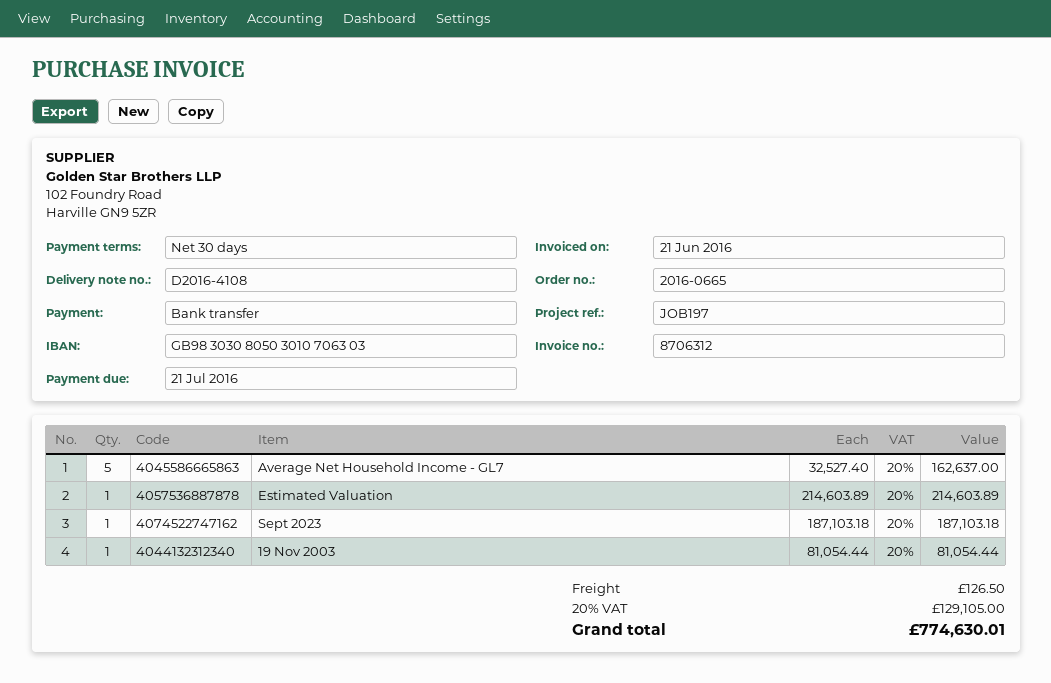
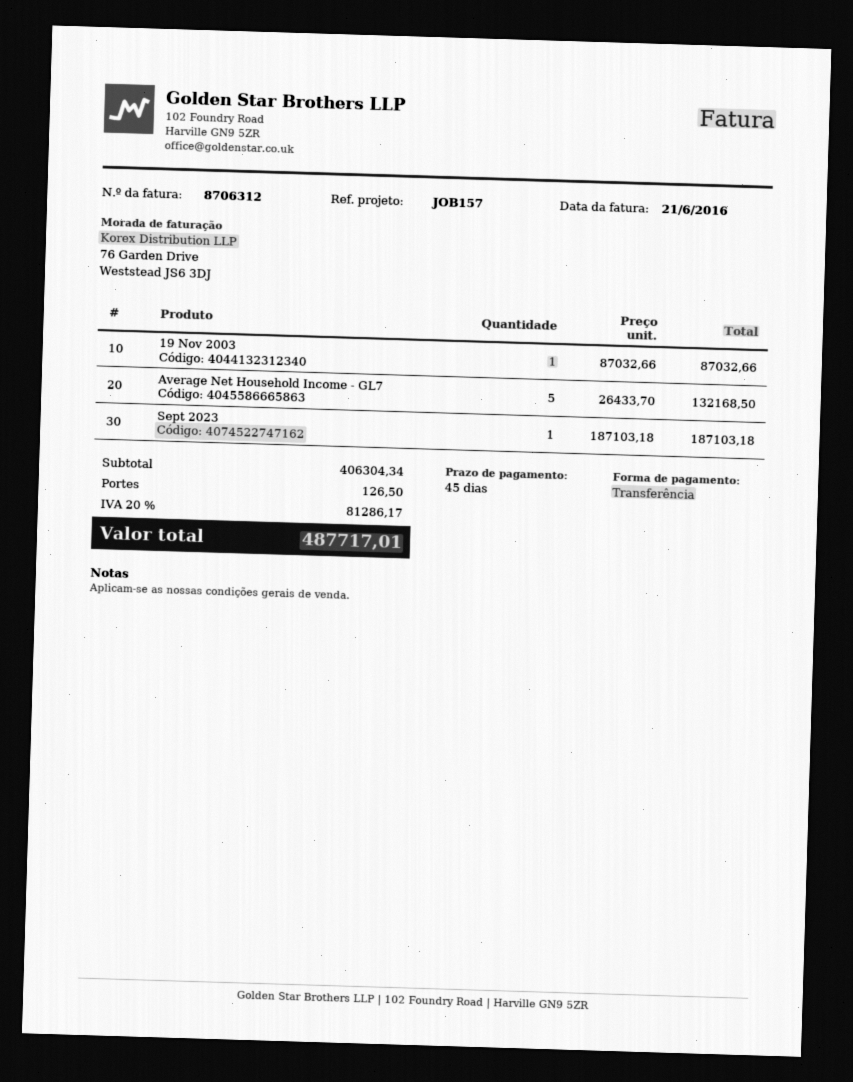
payment terms: 30 days -> 45 days
reference: JOB197 -> JOB157
Average Net Household Income - GL7: 5 x 32527.40 = 162637.00 -> 5 x 26433.70 = 132168.50
Estimated Valuation: 1 x 214603.89 = 214603.89 -> none
19 Nov 2003: 1 x 81054.44 = 81054.44 -> 1 x 87032.66 = 87032.66
tax: 20% = 129105.00 -> 20% = 81286.17
total: 774630.01 -> 487717.01

